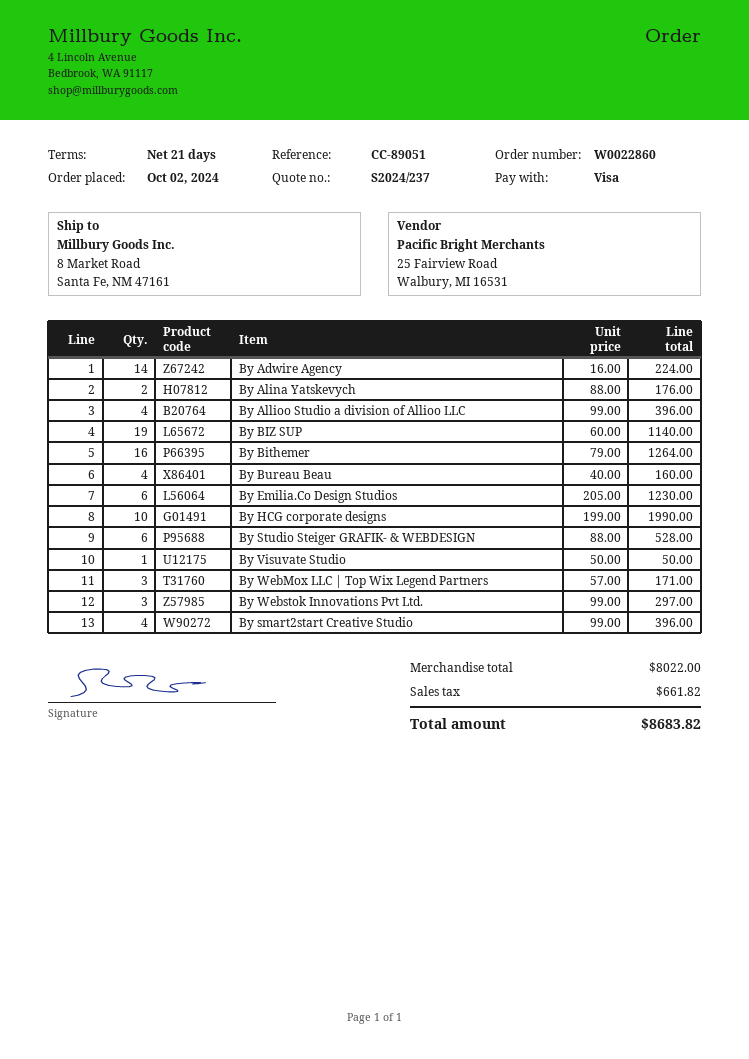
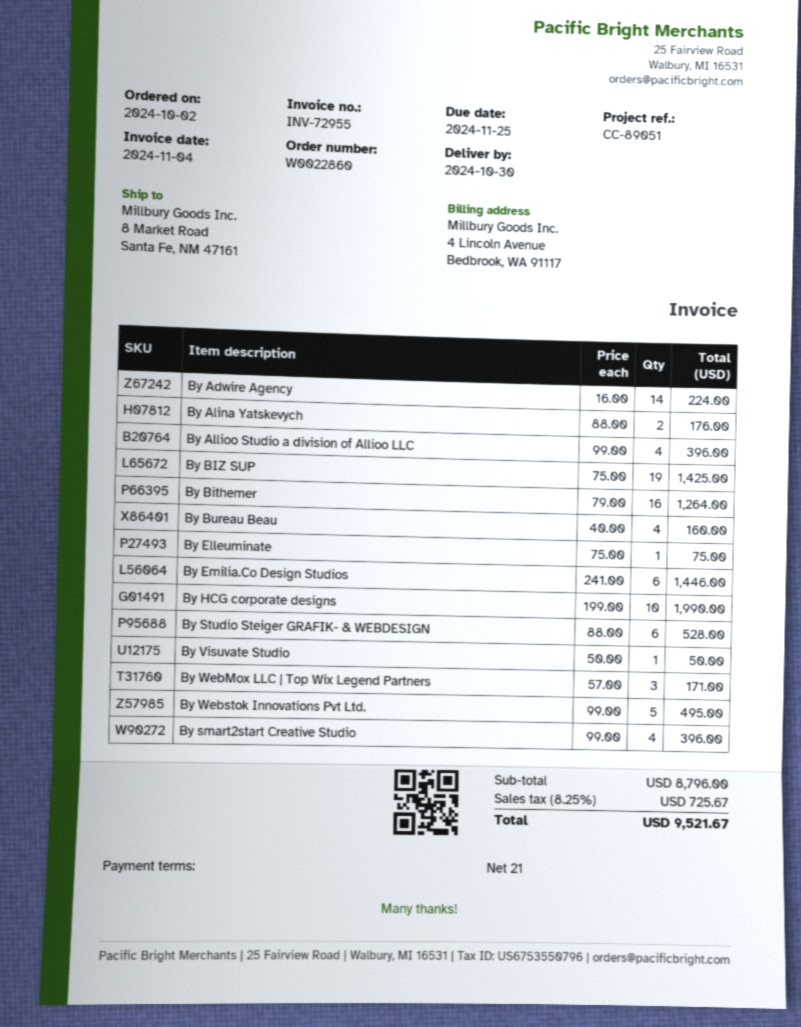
By BIZ SUP: 19 x 60.00 = 1140.00 -> 19 x 75.00 = 1425.00
By Emilia.Co Design Studios: 6 x 205.00 = 1230.00 -> 6 x 241.00 = 1446.00
By Webstok Innovations Pvt Ltd.: 3 x 99.00 = 297.00 -> 5 x 99.00 = 495.00
By Elleuminate: none -> 1 x 75.00 = 75.00
subtotal: 8022.00 -> 8796.00
tax: 661.82 -> 725.67
total: 8683.82 -> 9521.67

